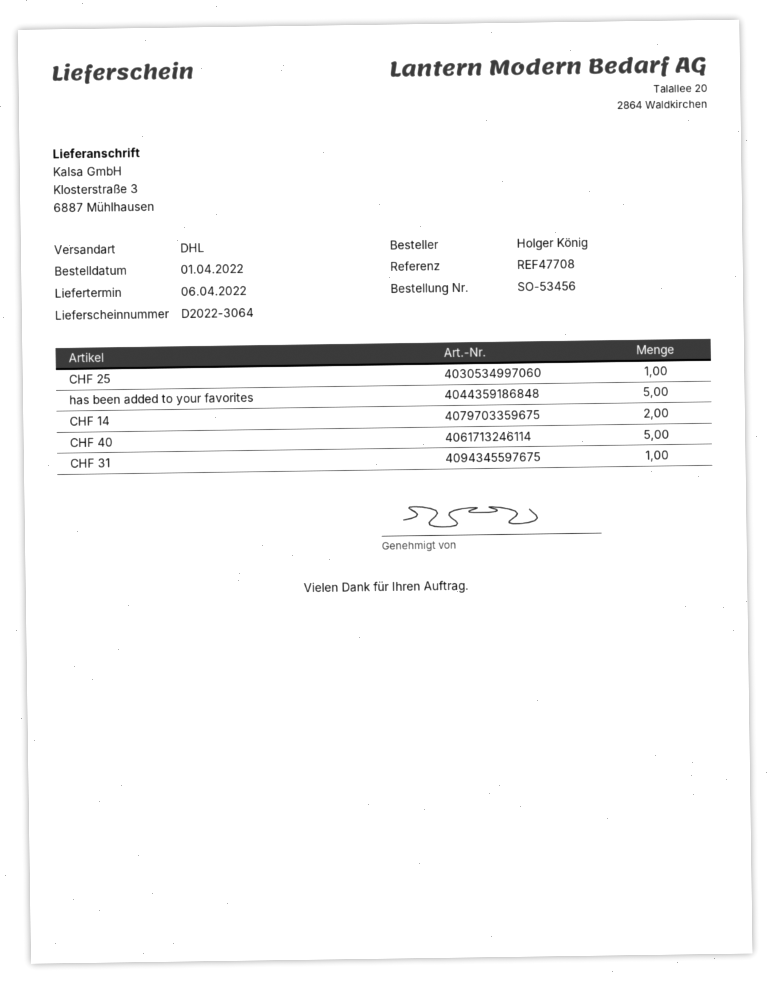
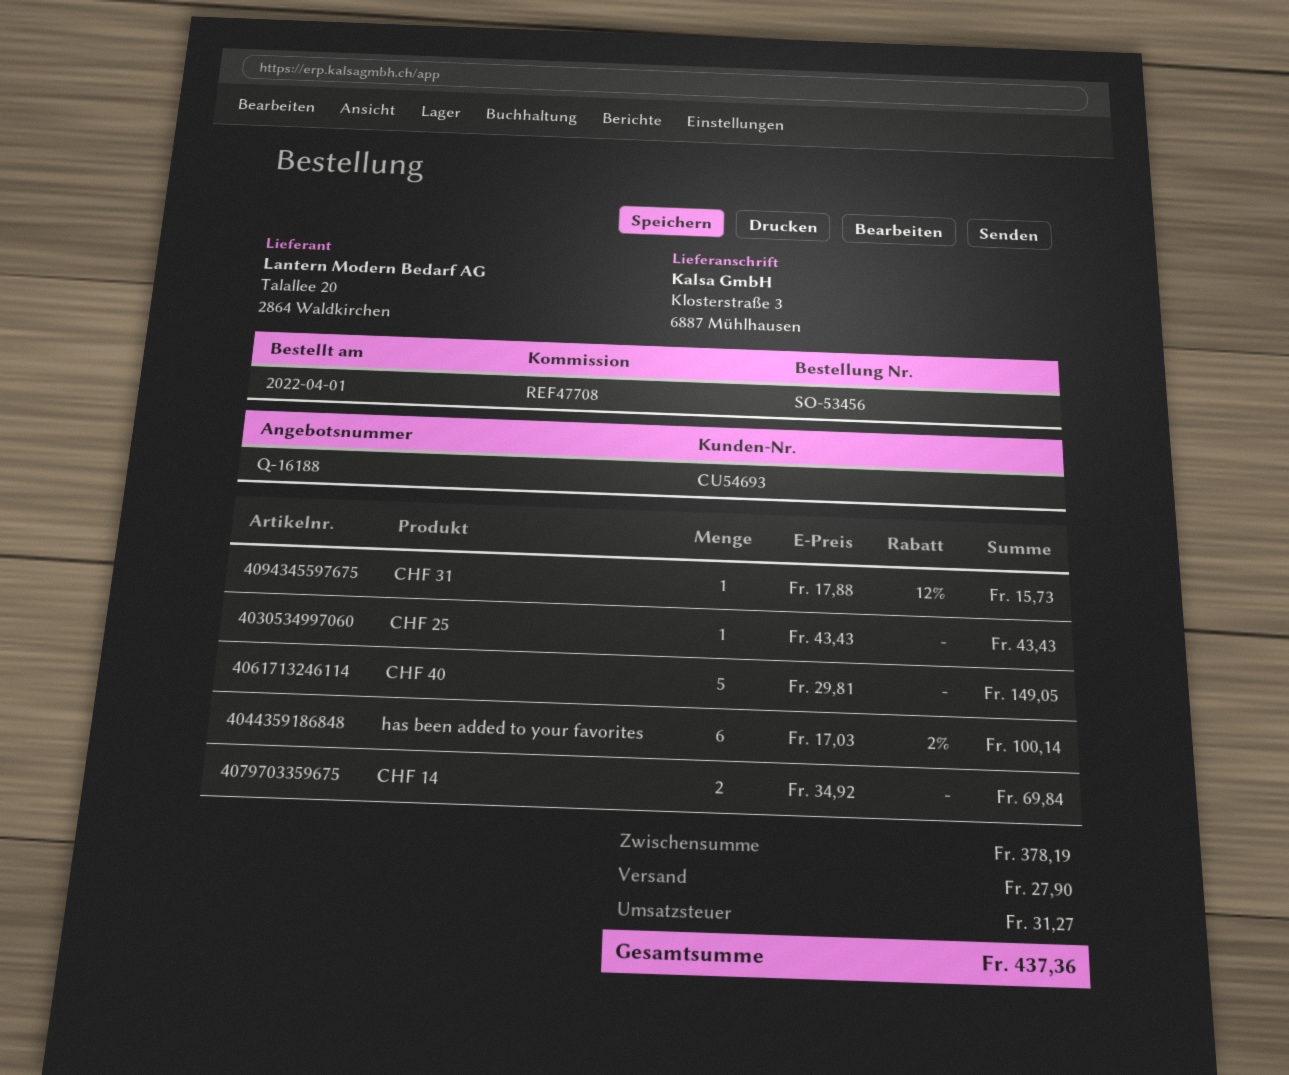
has been added to your favorites: 5 -> 6

